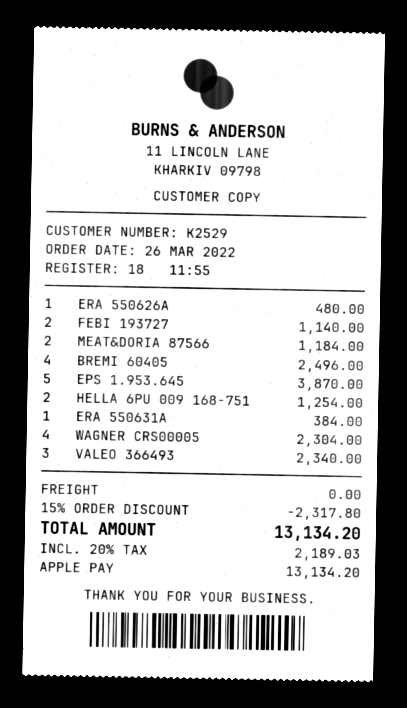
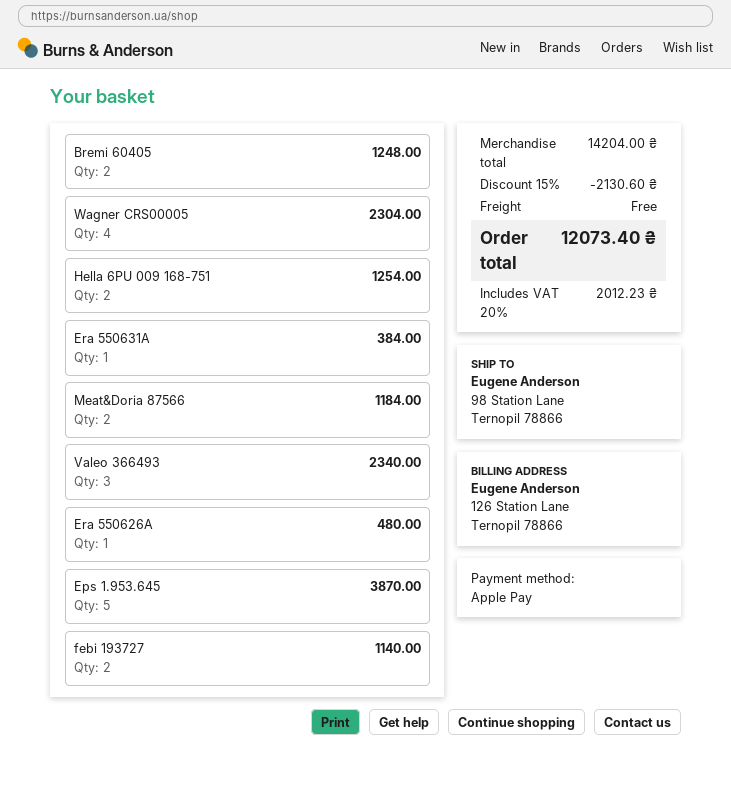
BREMI 60405: 4 for 2496.00 -> 2 for 1248.00
discount: 15% = 2317.80 -> 15% = 2130.60
tax: 20% = 2189.03 -> 20% = 2012.23
total: 13134.20 -> 12073.40

